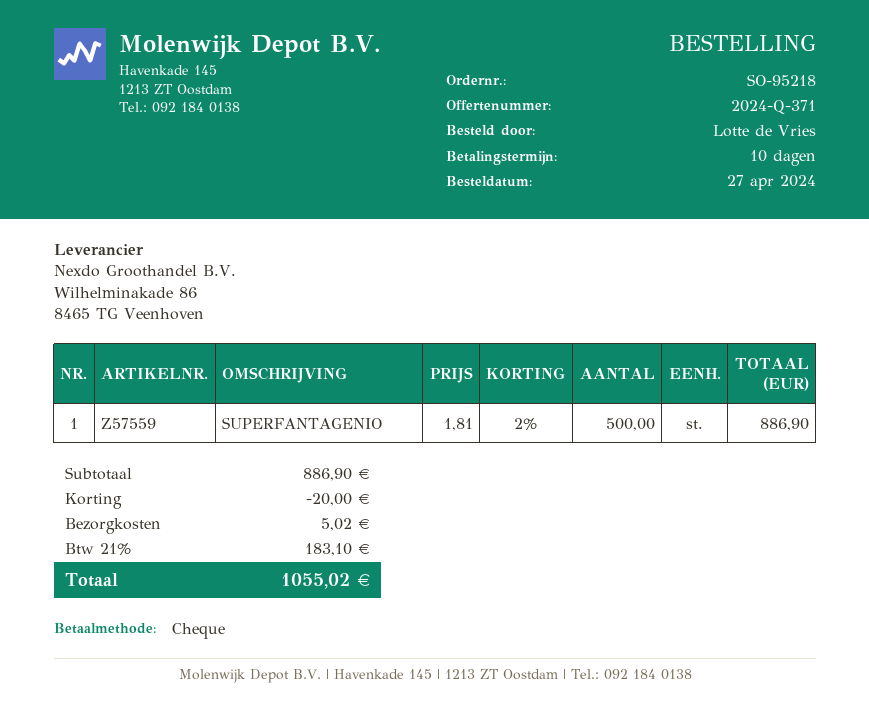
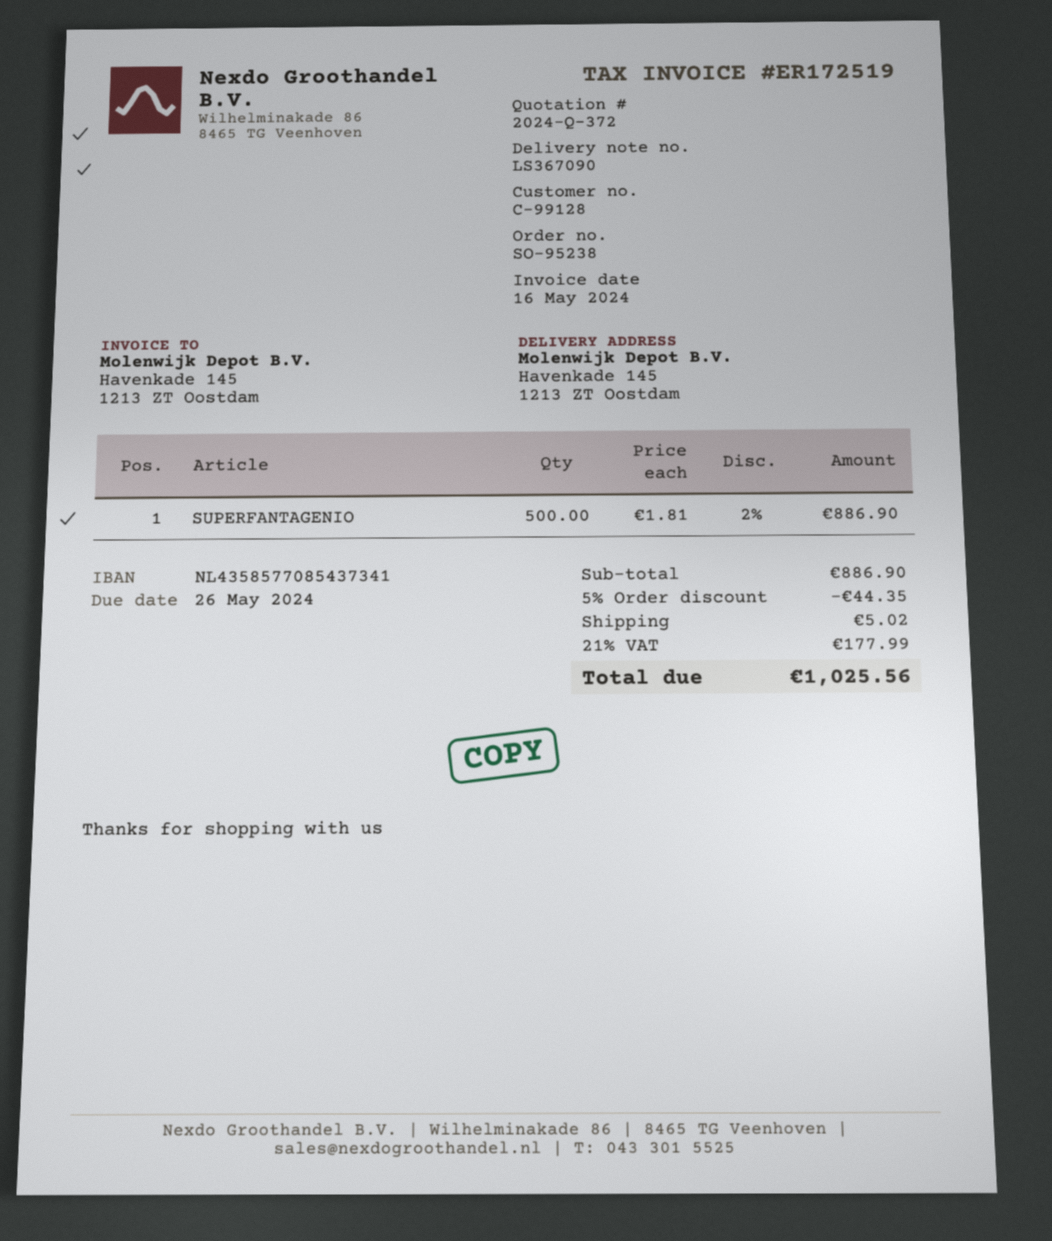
quote number: 2024-Q-371 -> 2024-Q-372
order number: SO-95218 -> SO-95238
discount: 20.00 -> 44.35
tax: 21% = 183.10 -> 21% = 177.99
total: 1055.02 -> 1025.56

